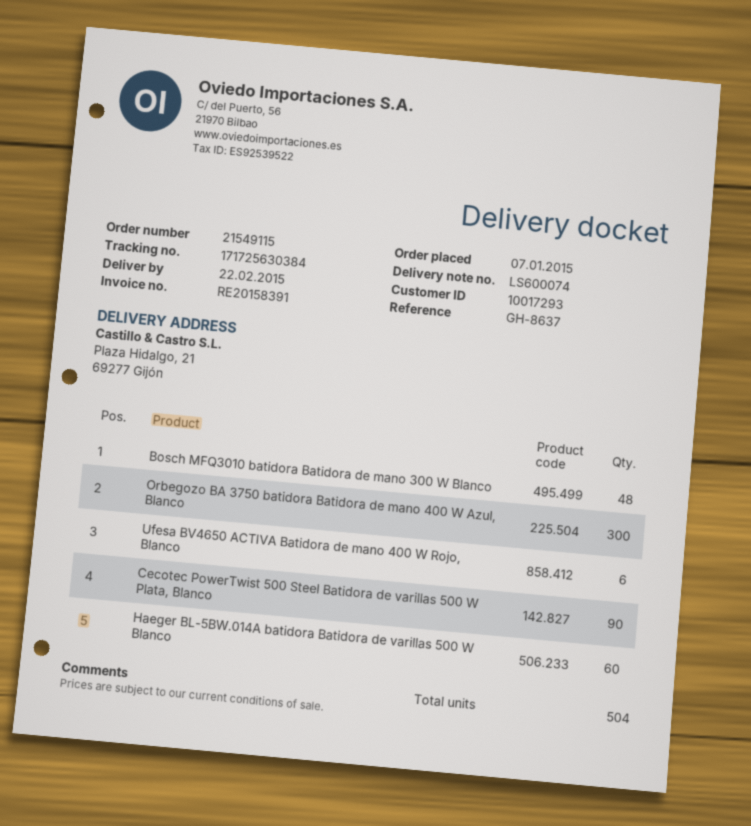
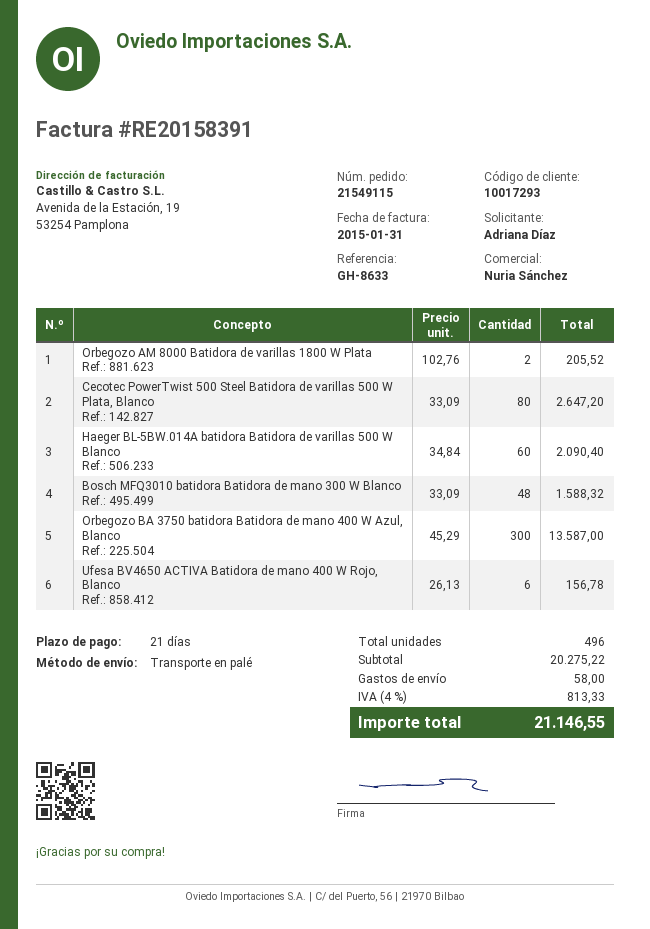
reference: GH-8637 -> GH-8633
Cecotec PowerTwist 500 Steel Batidora de varillas 500 W Plata, Blanco: 90 -> 80
Orbegozo AM 8000 Batidora de varillas 1800 W Plata: none -> 2
total quantity: 504 -> 496

